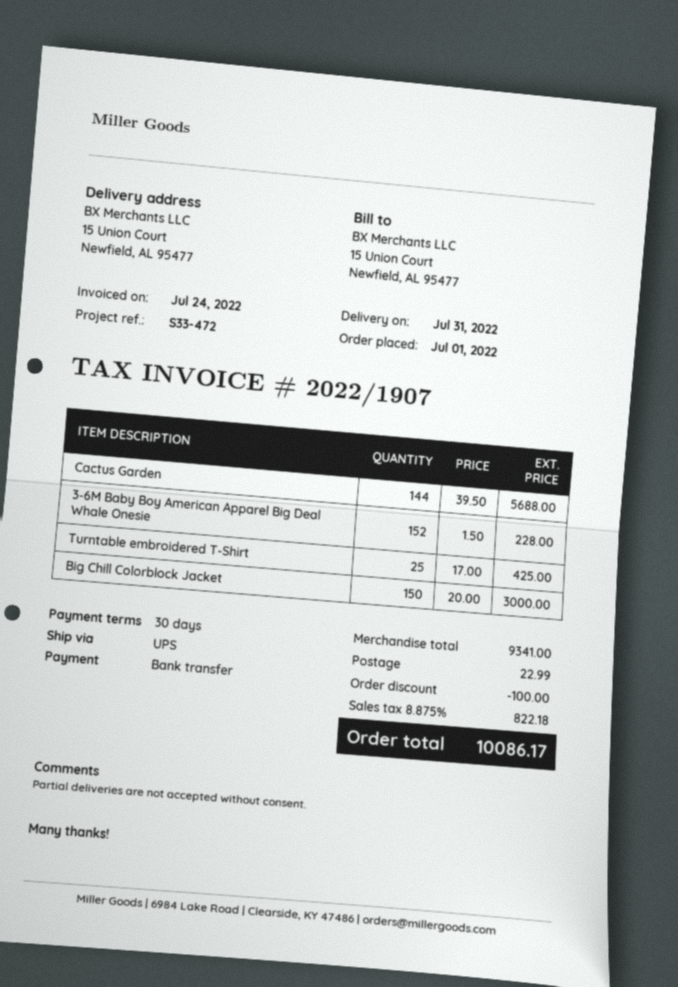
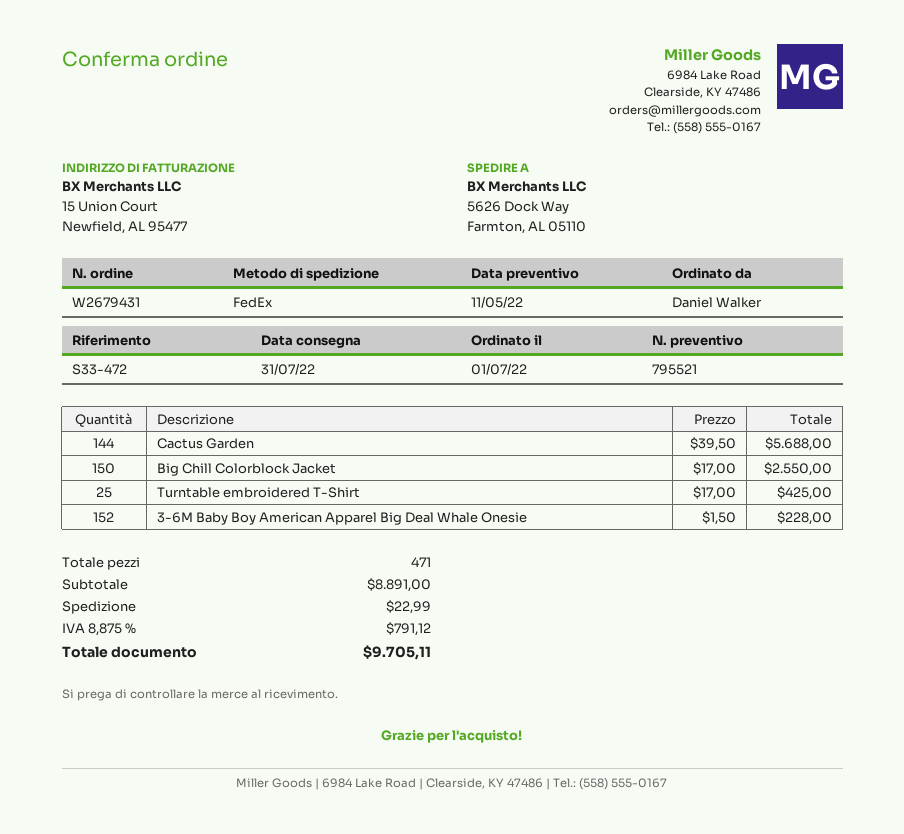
shipping method: UPS -> FedEx
ship to: 15 Union Court, Newfield, AL 95477 -> 5626 Dock Way, Farmton, AL 05110
Big Chill Colorblock Jacket: 150 x 20.00 = 3000.00 -> 150 x 17.00 = 2550.00
subtotal: 9341.00 -> 8891.00
discount: 100.00 -> none
tax: 8.875% = 822.18 -> 8.875% = 791.12
total: 10086.17 -> 9705.11

